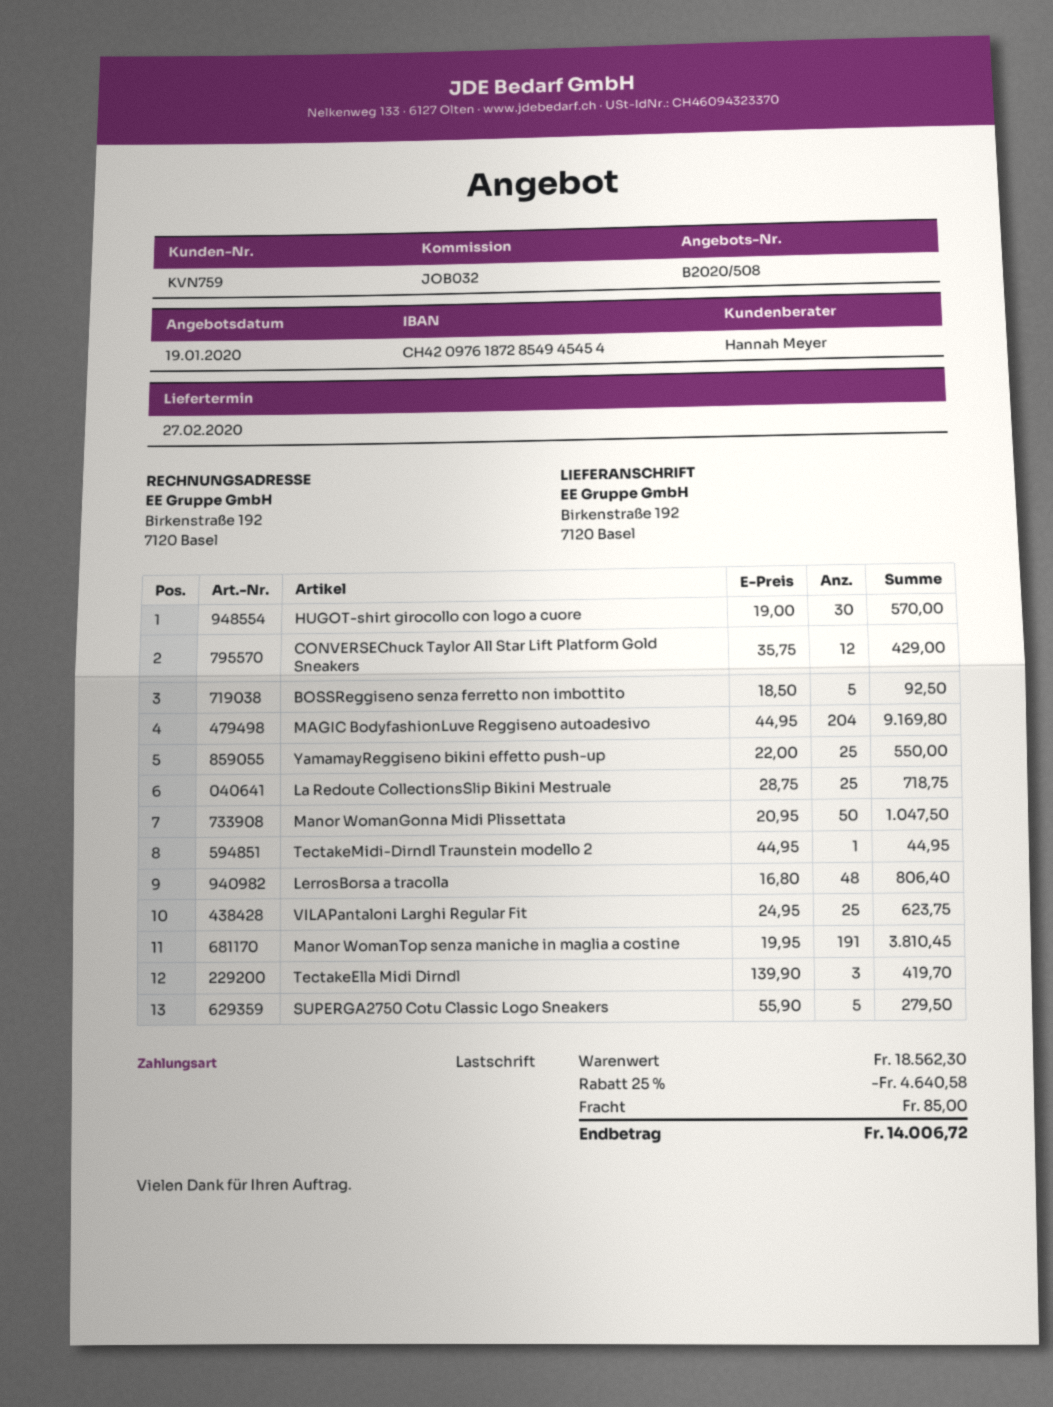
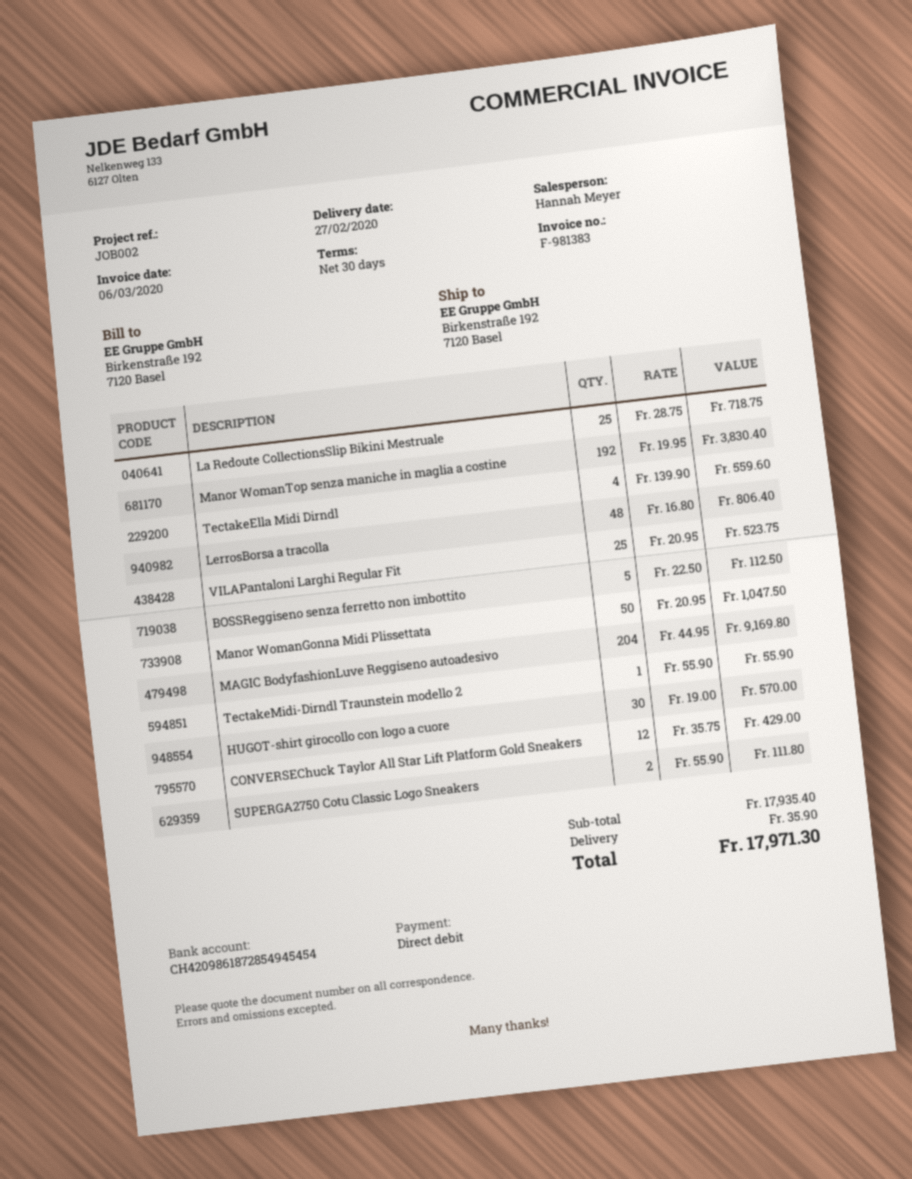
reference: JOB032 -> JOB002
bank account: CH4209761872854945454 -> CH4209861872854945454
BOSSReggiseno senza ferretto non imbottito: 5 x 18.50 = 92.50 -> 5 x 22.50 = 112.50
YamamayReggiseno bikini effetto push-up: 25 x 22.00 = 550.00 -> none
TectakeMidi-Dirndl Traunstein modello 2: 1 x 44.95 = 44.95 -> 1 x 55.90 = 55.90
VILAPantaloni Larghi Regular Fit: 25 x 24.95 = 623.75 -> 25 x 20.95 = 523.75
Manor WomanTop senza maniche in maglia a costine: 191 x 19.95 = 3810.45 -> 192 x 19.95 = 3830.40
TectakeElla Midi Dirndl: 3 x 139.90 = 419.70 -> 4 x 139.90 = 559.60
SUPERGA2750 Cotu Classic Logo Sneakers: 5 x 55.90 = 279.50 -> 2 x 55.90 = 111.80
subtotal: 18562.30 -> 17935.40
discount: 25% = 4640.58 -> none
shipping: 85.00 -> 35.90
total: 14006.72 -> 17971.30

